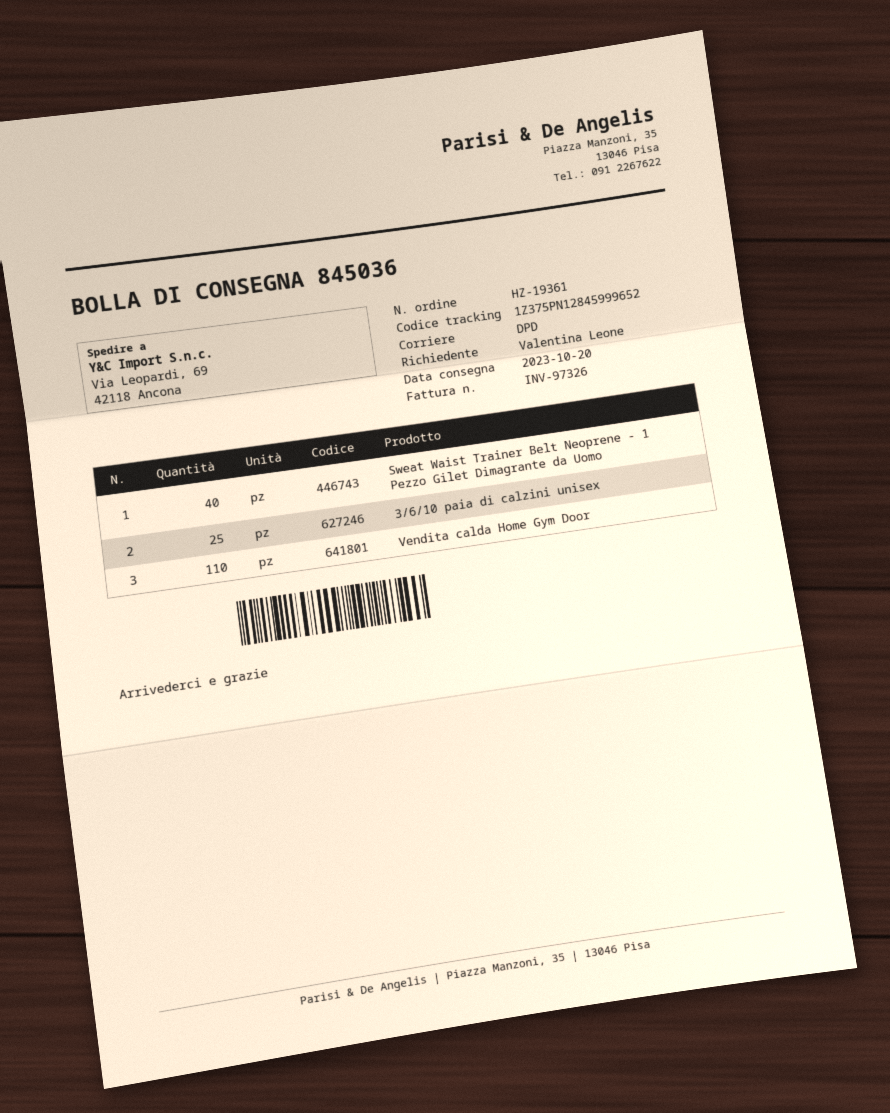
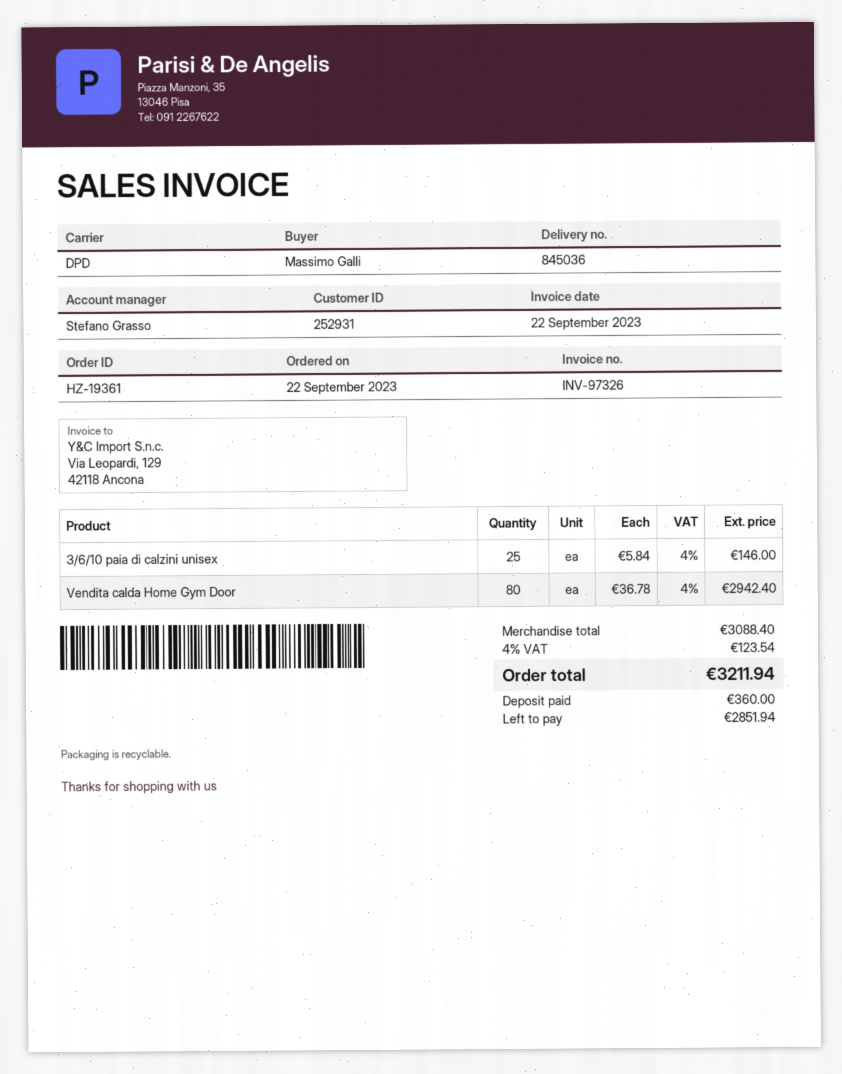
ordered by: Valentina Leone -> Massimo Galli
Sweat Waist Trainer Belt Neoprene - 1 Pezzo Gilet Dimagrante da Uomo: 40 -> none
Vendita calda Home Gym Door: 110 -> 80

